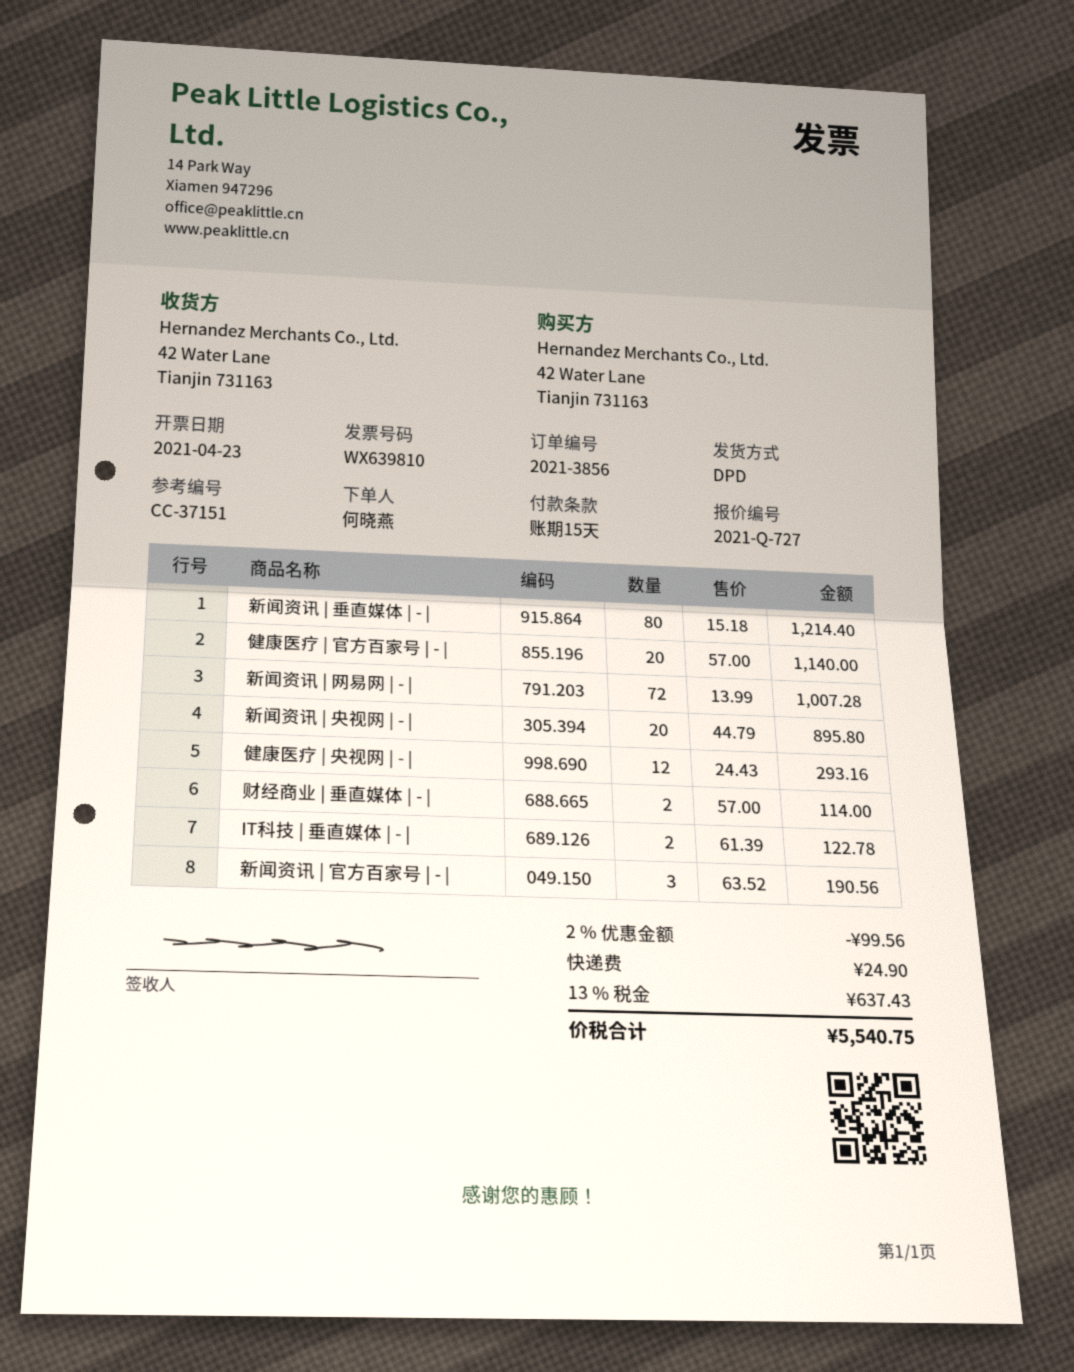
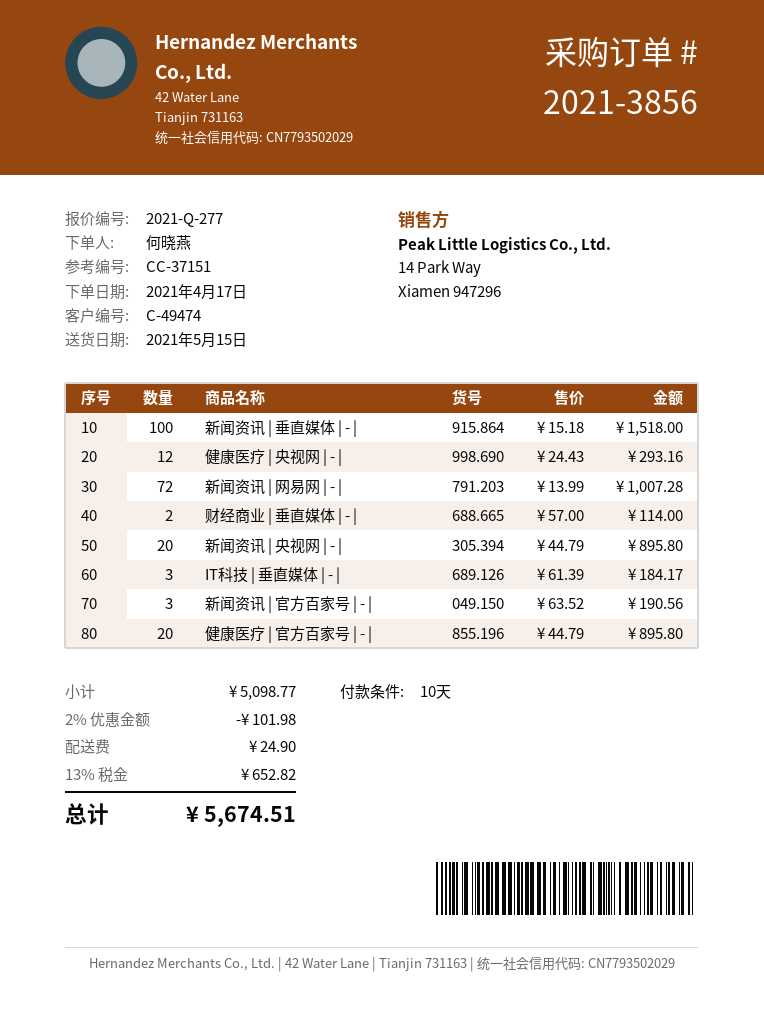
quote number: 2021-Q-727 -> 2021-Q-277
payment terms: 15 days -> 10 days
新闻资讯 | 垂直媒体 | - |: 80 x 15.18 = 1214.40 -> 100 x 15.18 = 1518.00
健康医疗 | 官方百家号 | - |: 20 x 57.00 = 1140.00 -> 20 x 44.79 = 895.80
IT科技 | 垂直媒体 | - |: 2 x 61.39 = 122.78 -> 3 x 61.39 = 184.17
discount: 2% = 99.56 -> 2% = 101.98
tax: 13% = 637.43 -> 13% = 652.82
total: 5540.75 -> 5674.51

